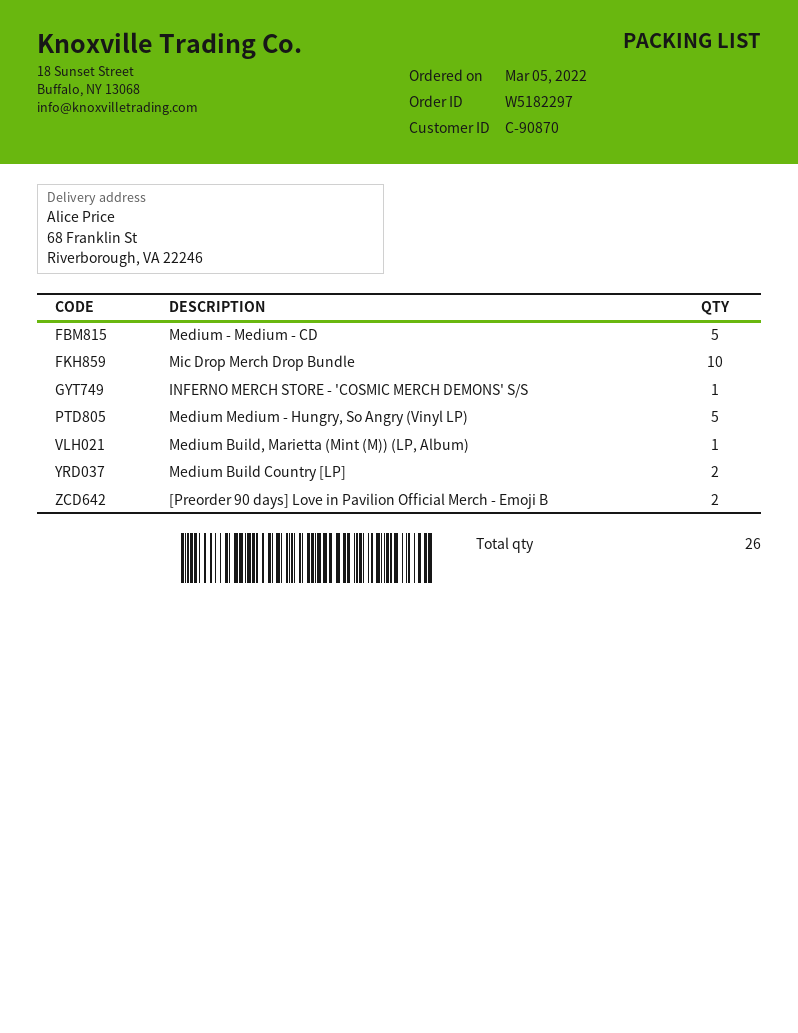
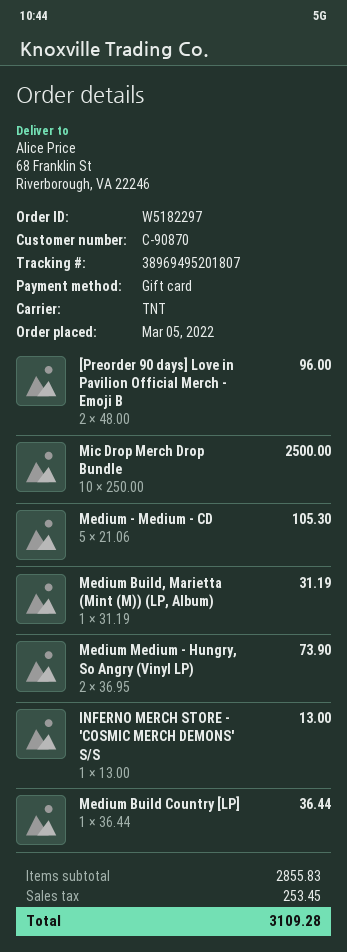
Medium Medium - Hungry, So Angry (Vinyl LP): 5 -> 2
Medium Build Country [LP]: 2 -> 1

